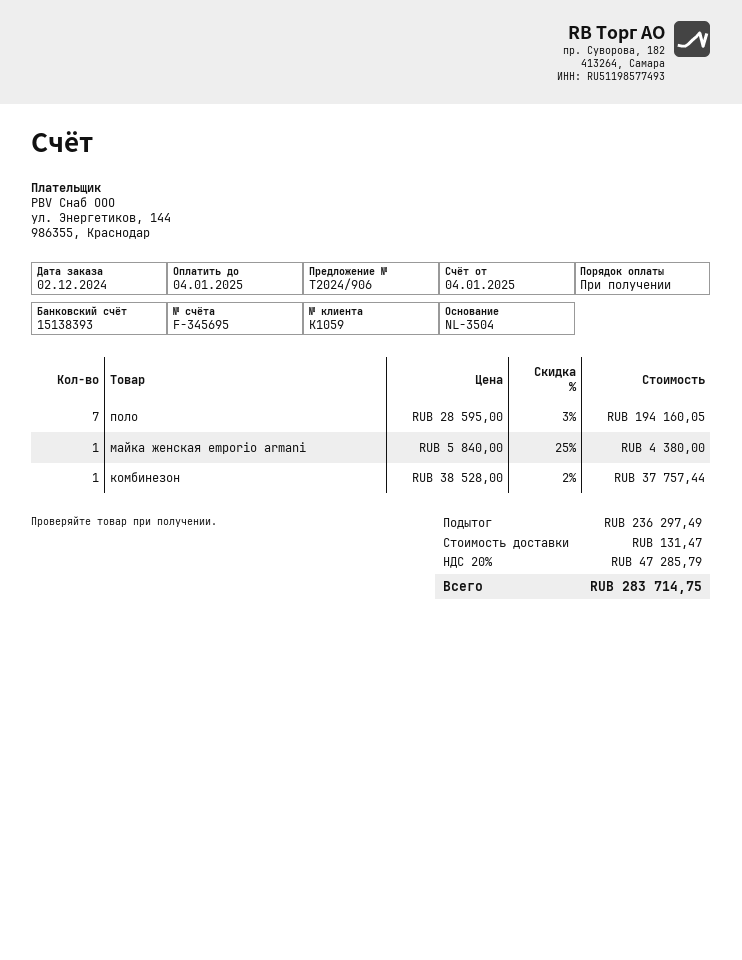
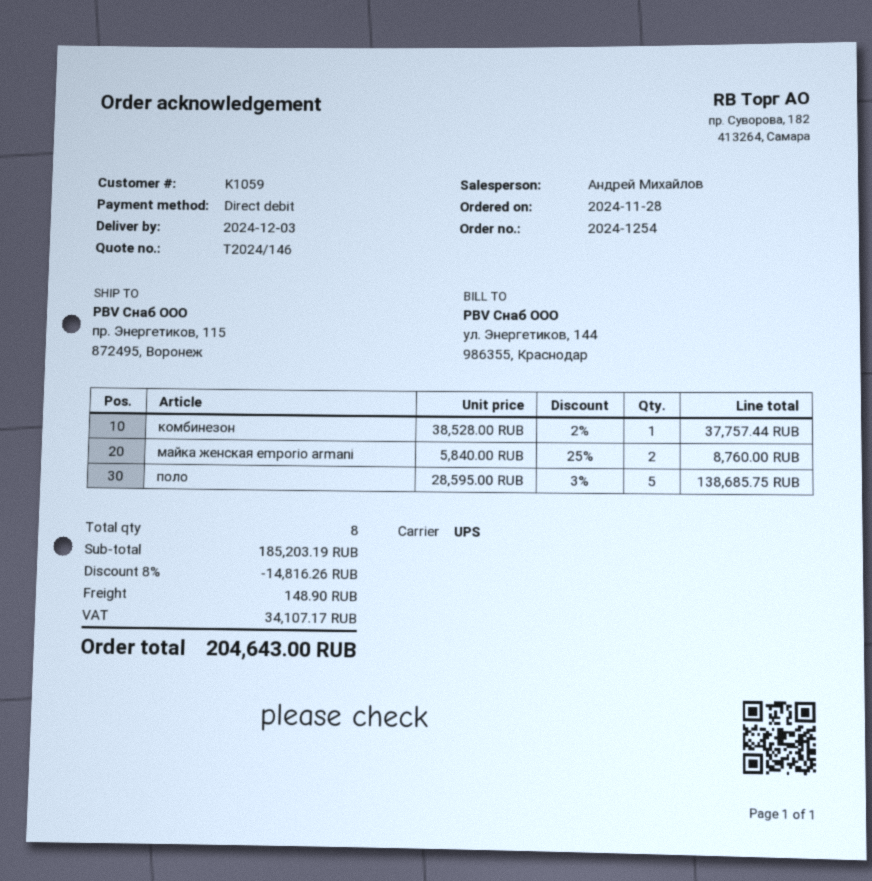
quote number: T2024/906 -> T2024/146
order date: 2024-12-02 -> 2024-11-28
поло: 7 x 28595.00 - 3% = 194160.05 -> 5 x 28595.00 - 3% = 138685.75
майка женская emporio armani: 1 x 5840.00 - 25% = 4380.00 -> 2 x 5840.00 - 25% = 8760.00
subtotal: 236297.49 -> 185203.19
discount: none -> 8% = 14816.26
shipping: 131.47 -> 148.90
tax: 47285.79 -> 34107.17
total: 283714.75 -> 204643.00

